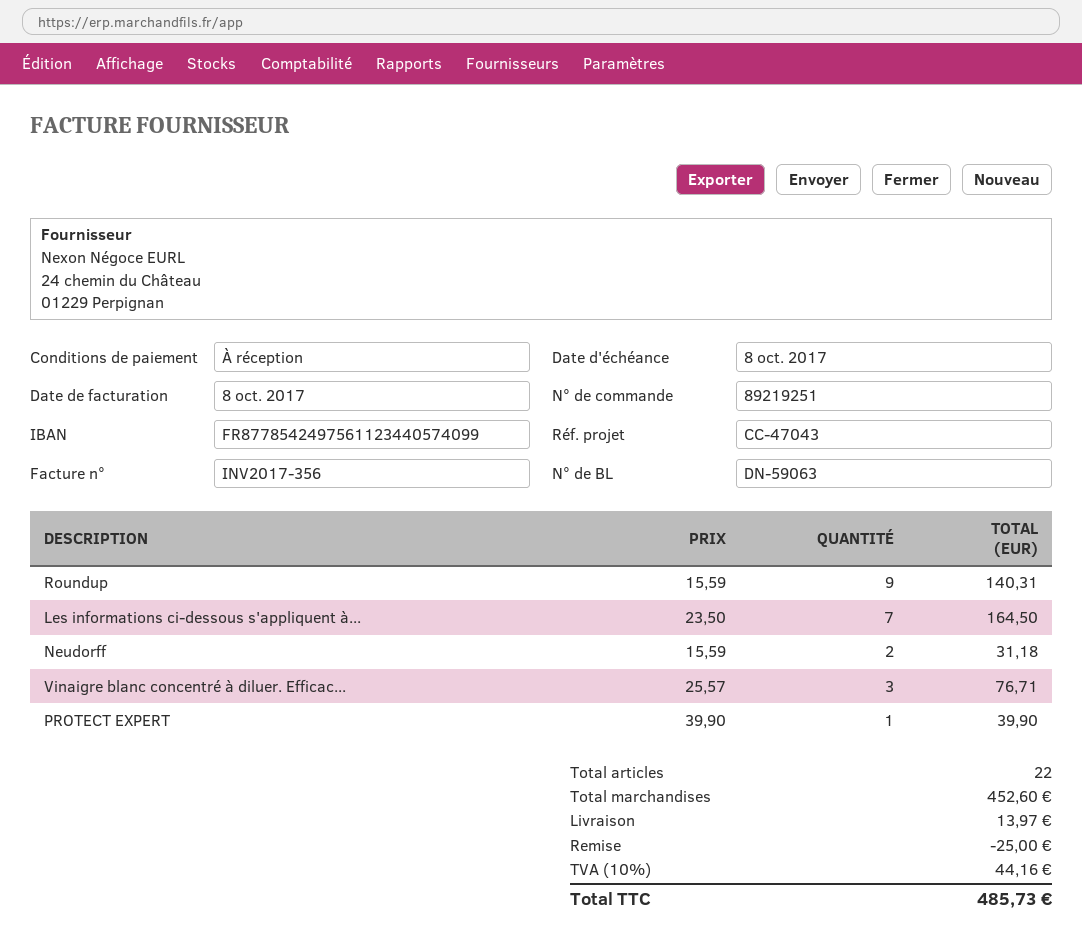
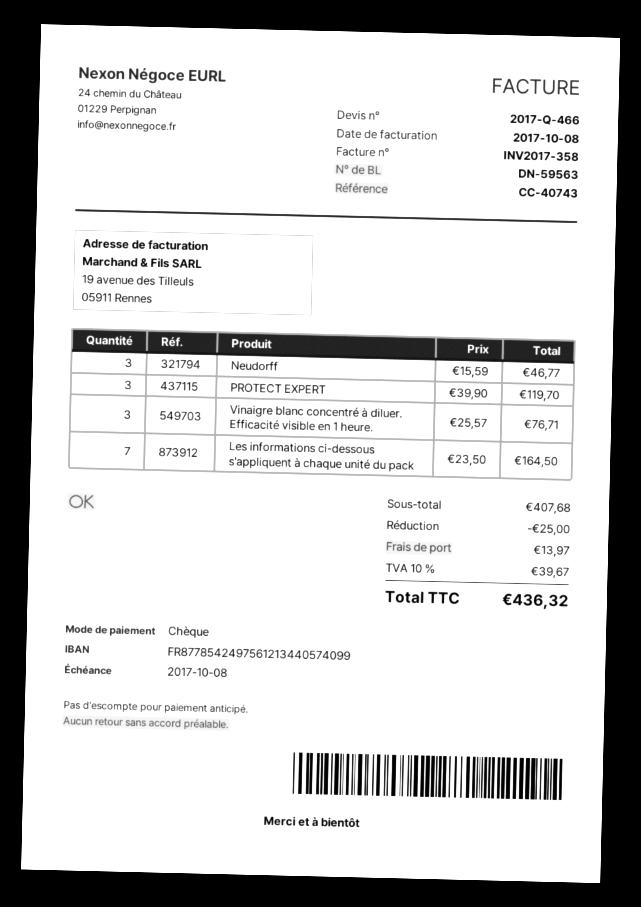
delivery note number: DN-59063 -> DN-59563
invoice number: INV2017-356 -> INV2017-358
reference: CC-47043 -> CC-40743
bank account: FR8778542497561123440574099 -> FR8778542497561213440574099
Roundup: 9 x 15.59 = 140.31 -> none
Neudorff: 2 x 15.59 = 31.18 -> 3 x 15.59 = 46.77
PROTECT EXPERT: 1 x 39.90 = 39.90 -> 3 x 39.90 = 119.70
subtotal: 452.60 -> 407.68
tax: 10% = 44.16 -> 10% = 39.67
total: 485.73 -> 436.32

